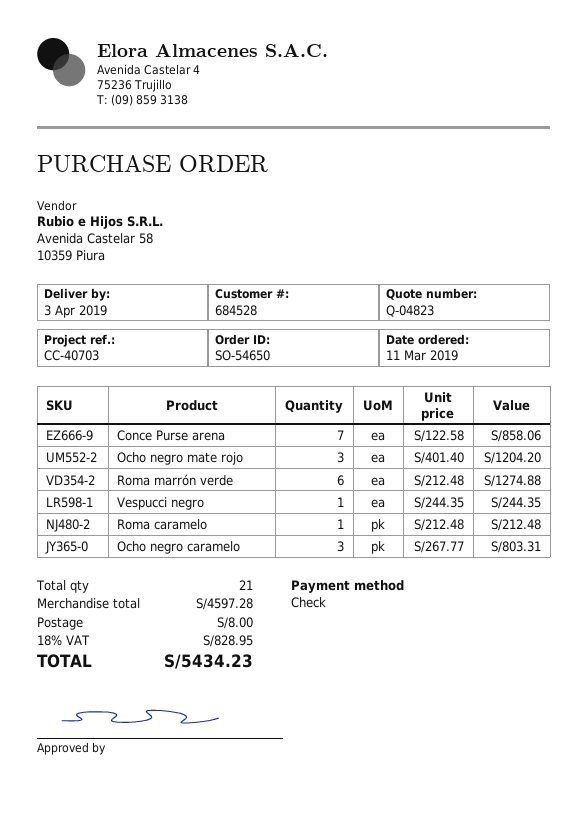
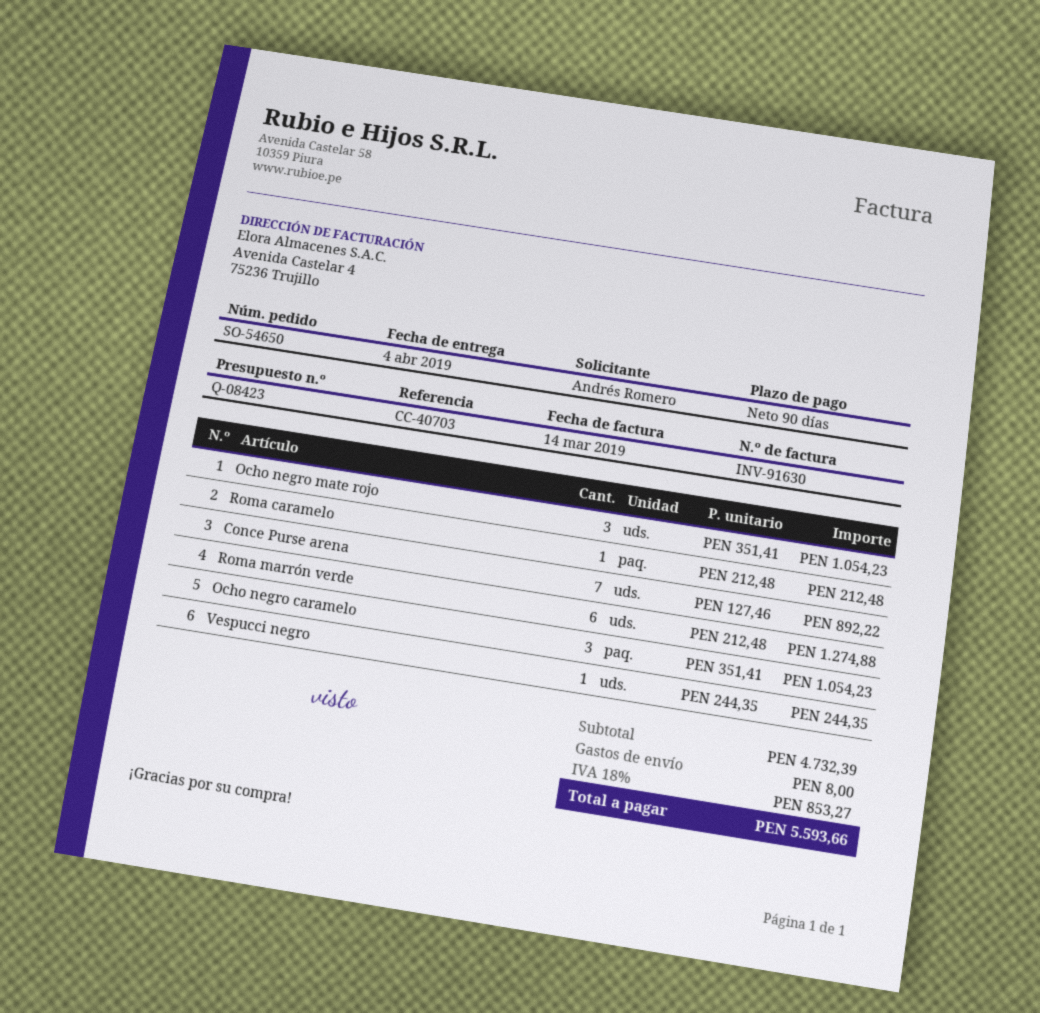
quote number: Q-04823 -> Q-08423
delivery date: 2019-04-03 -> 2019-04-04
Conce Purse arena: 7 x 122.58 = 858.06 -> 7 x 127.46 = 892.22
Ocho negro mate rojo: 3 x 401.40 = 1204.20 -> 3 x 351.41 = 1054.23
Ocho negro caramelo: 3 x 267.77 = 803.31 -> 3 x 351.41 = 1054.23
subtotal: 4597.28 -> 4732.39
tax: 18% = 828.95 -> 18% = 853.27
total: 5434.23 -> 5593.66

